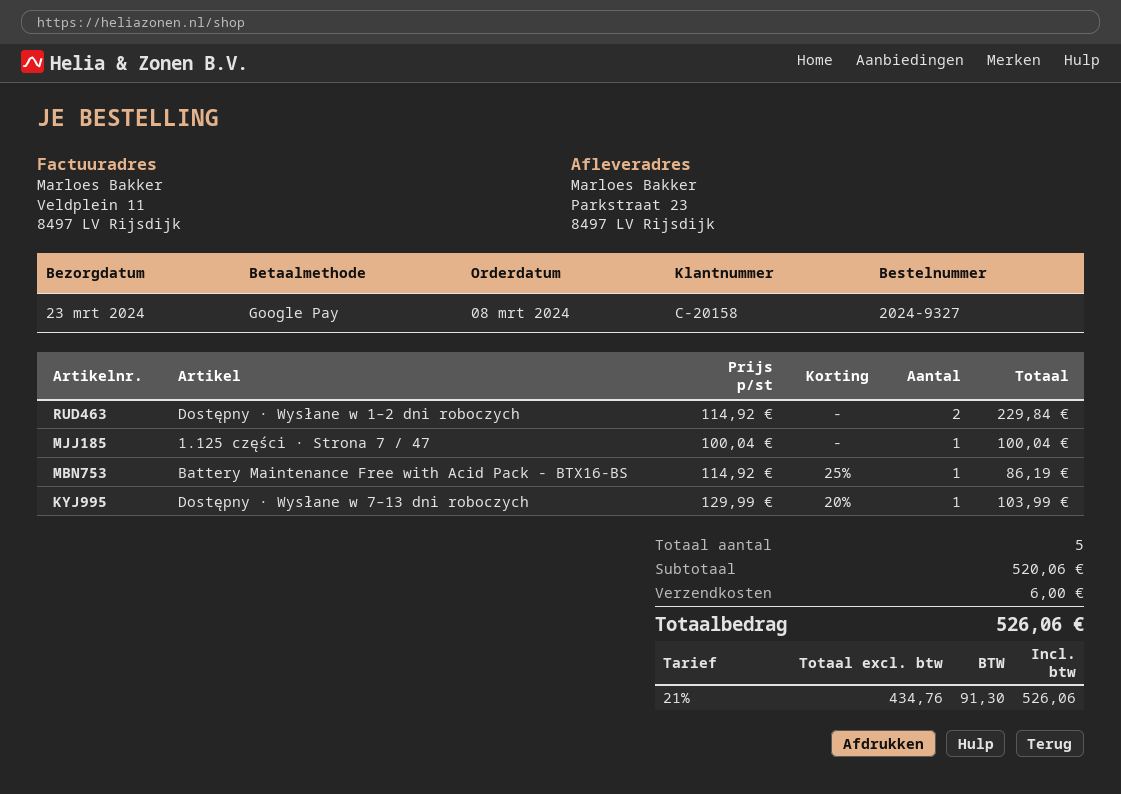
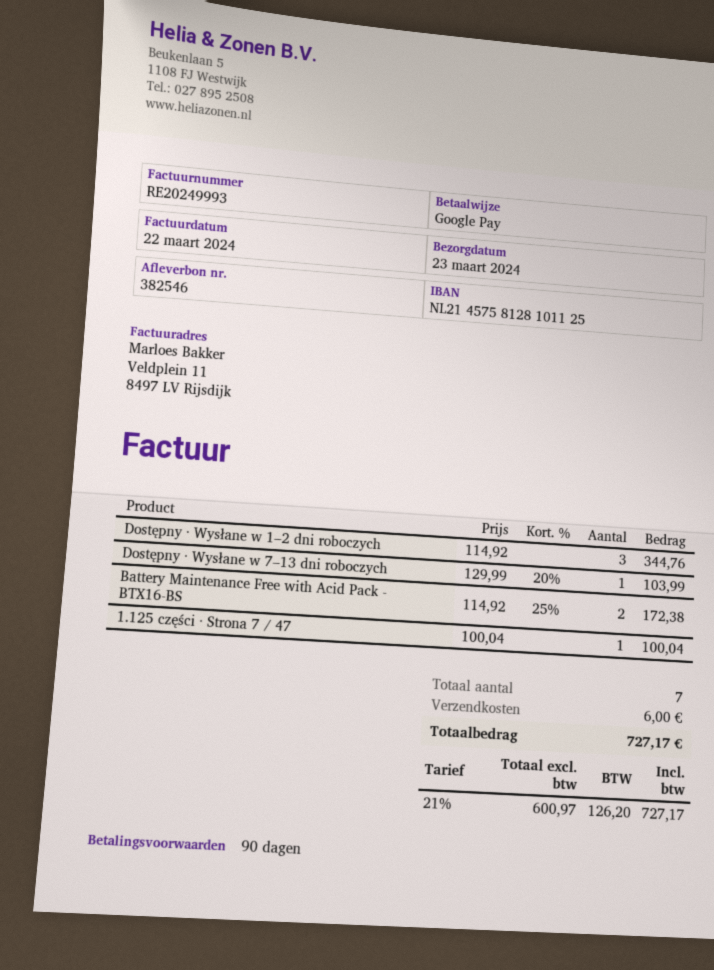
Dostępny · Wysłane w 1–2 dni roboczych: 2 x 114.92 = 229.84 -> 3 x 114.92 = 344.76
Battery Maintenance Free with Acid Pack - BTX16-BS: 1 x 114.92 - 25% = 86.19 -> 2 x 114.92 - 25% = 172.38
total quantity: 5 -> 7
net: 434.76 -> 600.97
tax: 21% = 91.30 -> 21% = 126.20
total: 526.06 -> 727.17

